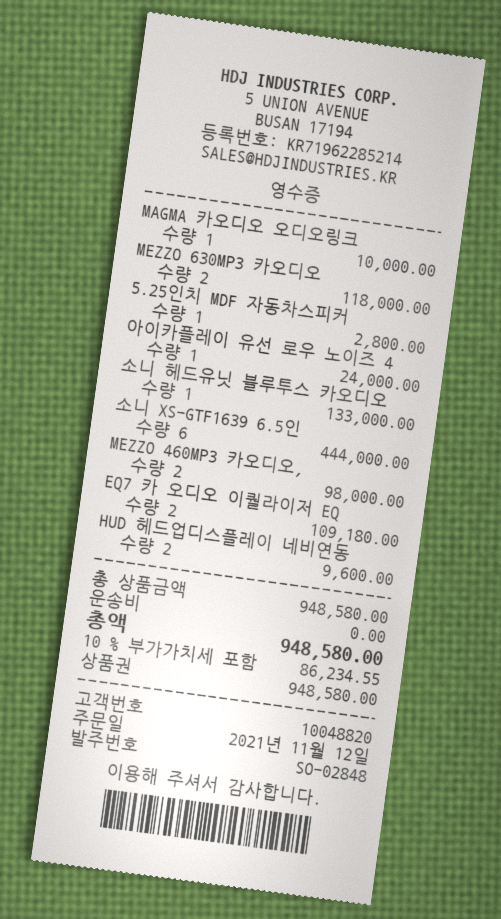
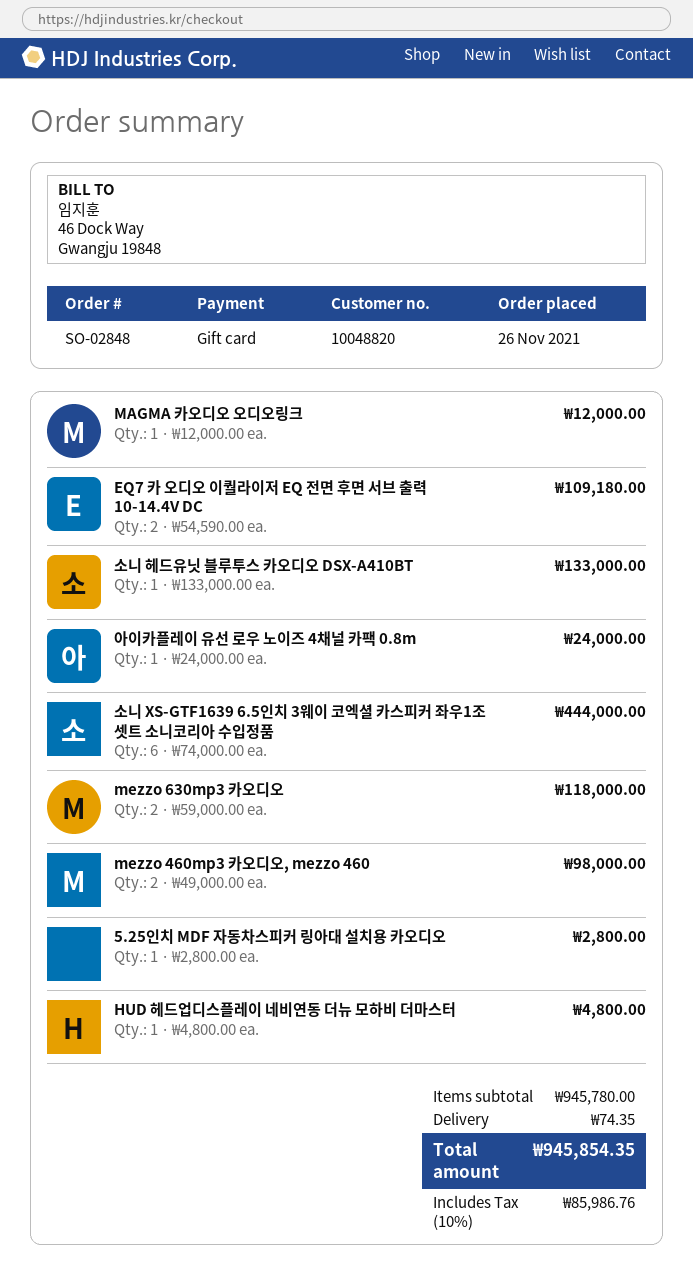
order date: 2021-11-12 -> 2021-11-26
MAGMA 카오디오 오디오링크: 1 for 10000.00 -> 1 for 12000.00
HUD 헤드업디스플레이 네비연동: 2 for 9600.00 -> 1 for 4800.00
subtotal: 948580.00 -> 945780.00
shipping: 0.00 -> 74.35
tax: 10% = 86234.55 -> 10% = 85986.76
total: 948580.00 -> 945854.35

